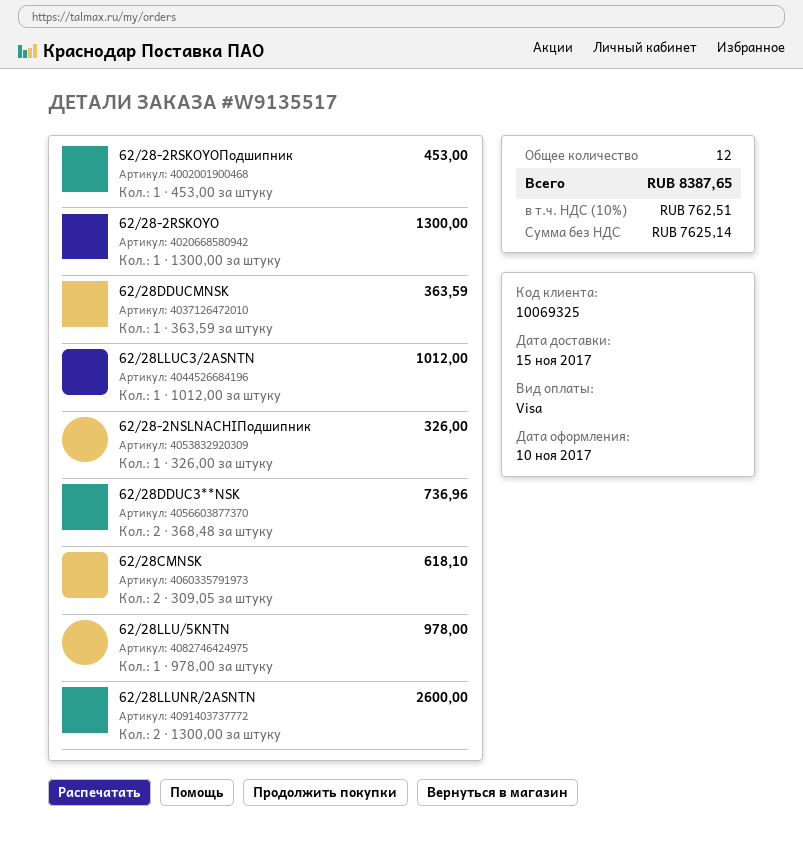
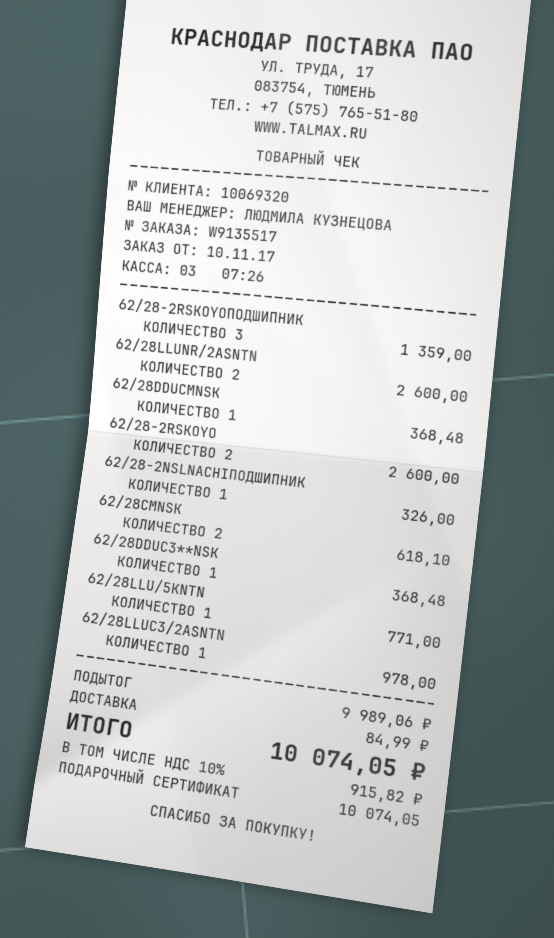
customer number: 10069325 -> 10069320
payment method: Visa -> gift card
62/28-2RSKOYOПодшипник: 1 for 453.00 -> 3 for 1359.00
62/28-2RSKOYO: 1 for 1300.00 -> 2 for 2600.00
62/28DDUCMNSK: 1 for 363.59 -> 1 for 368.48
62/28LLUC3/2ASNTN: 1 for 1012.00 -> 1 for 978.00
62/28DDUC3**NSK: 2 for 736.96 -> 1 for 368.48
62/28LLU/5KNTN: 1 for 978.00 -> 1 for 771.00
shipping: none -> 84.99
tax: 10% = 762.51 -> 10% = 915.82
total: 8387.65 -> 10074.05

